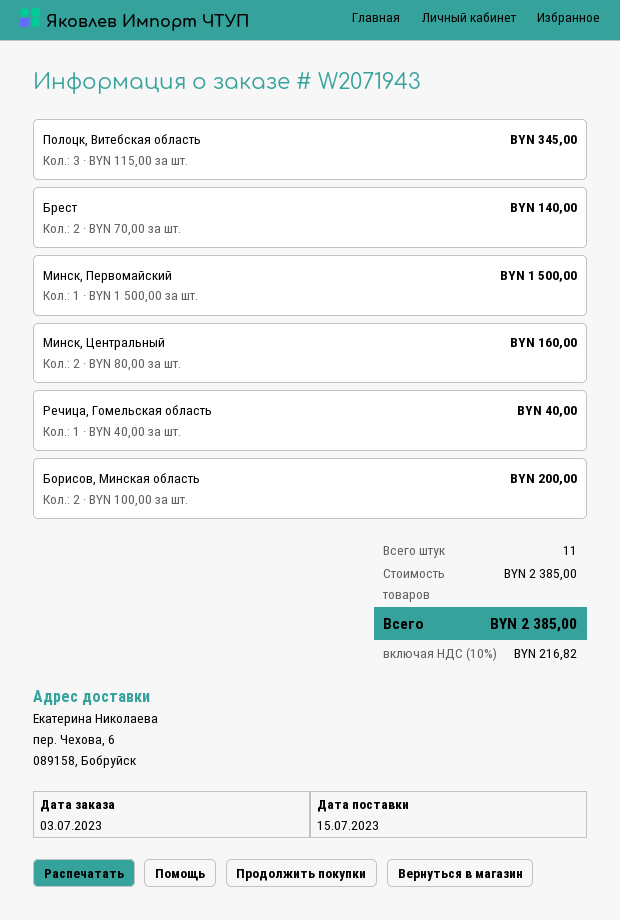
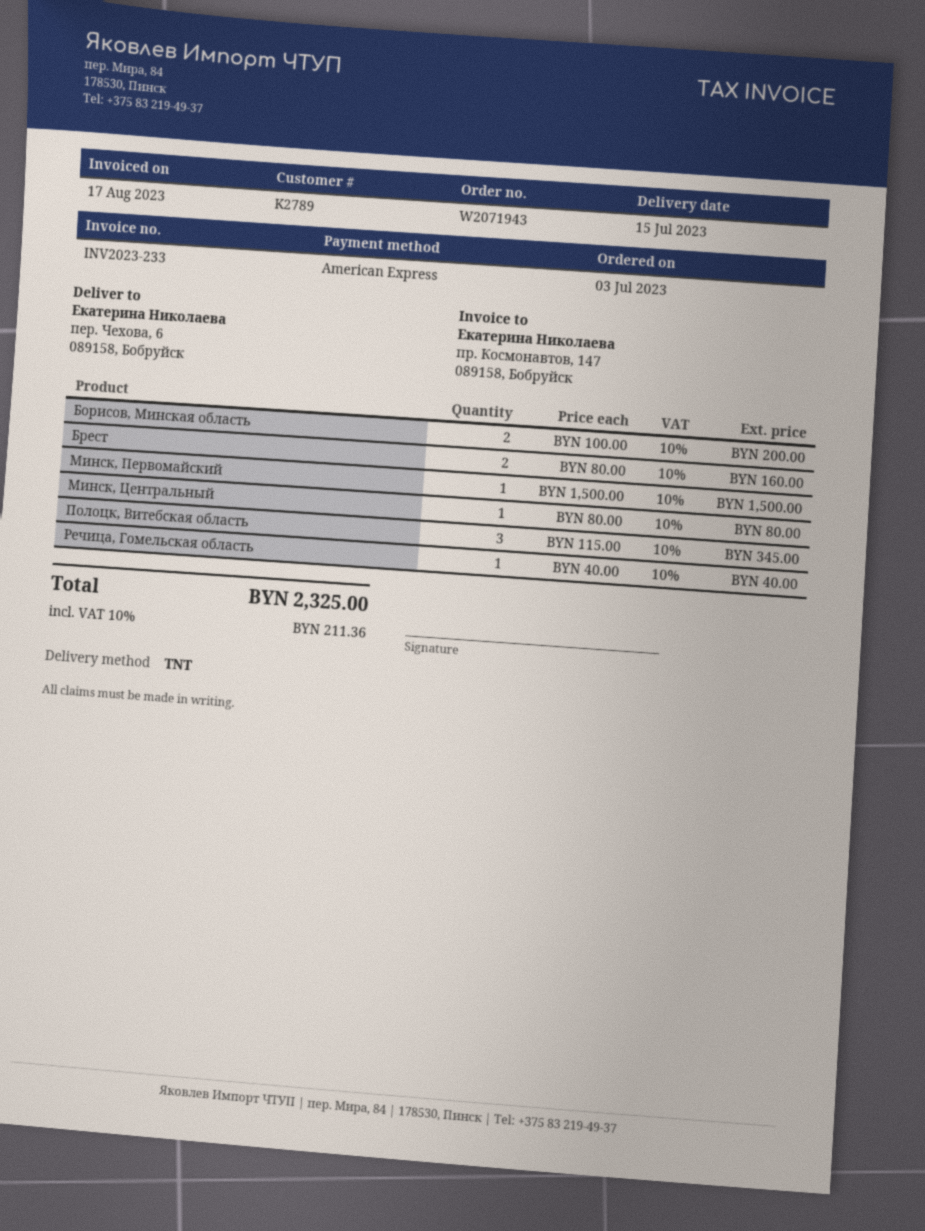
Брест: 2 x 70.00 = 140.00 -> 2 x 80.00 = 160.00
Минск, Центральный: 2 x 80.00 = 160.00 -> 1 x 80.00 = 80.00
tax: 10% = 216.82 -> 10% = 211.36
total: 2385.00 -> 2325.00

